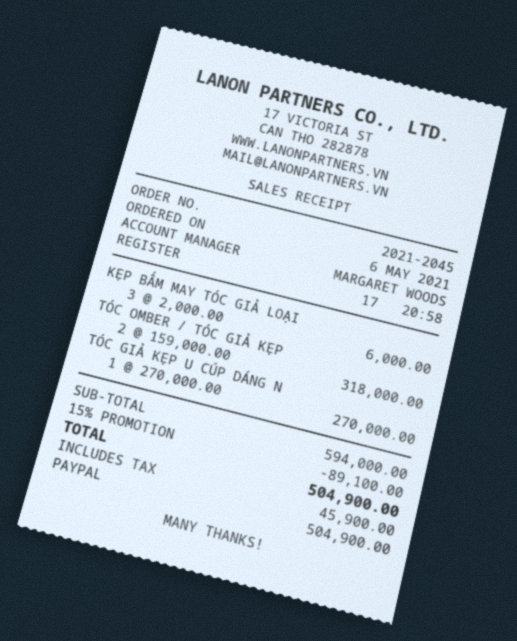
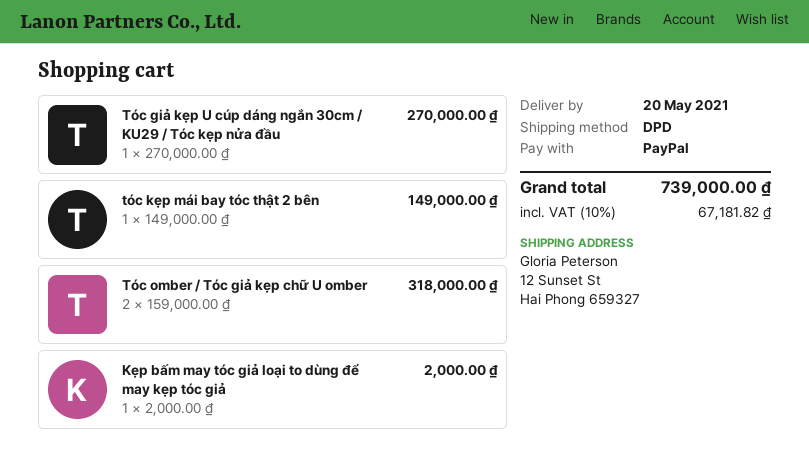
KẸP BẤM MAY TÓC GIẢ LOẠI: 3 x 2000.00 = 6000.00 -> 1 x 2000.00 = 2000.00
tóc kẹp mái bay tóc thật 2 bên: none -> 1 x 149000.00 = 149000.00
discount: 15% = 89100.00 -> none
tax: 45900.00 -> 67181.82
total: 504900.00 -> 739000.00

